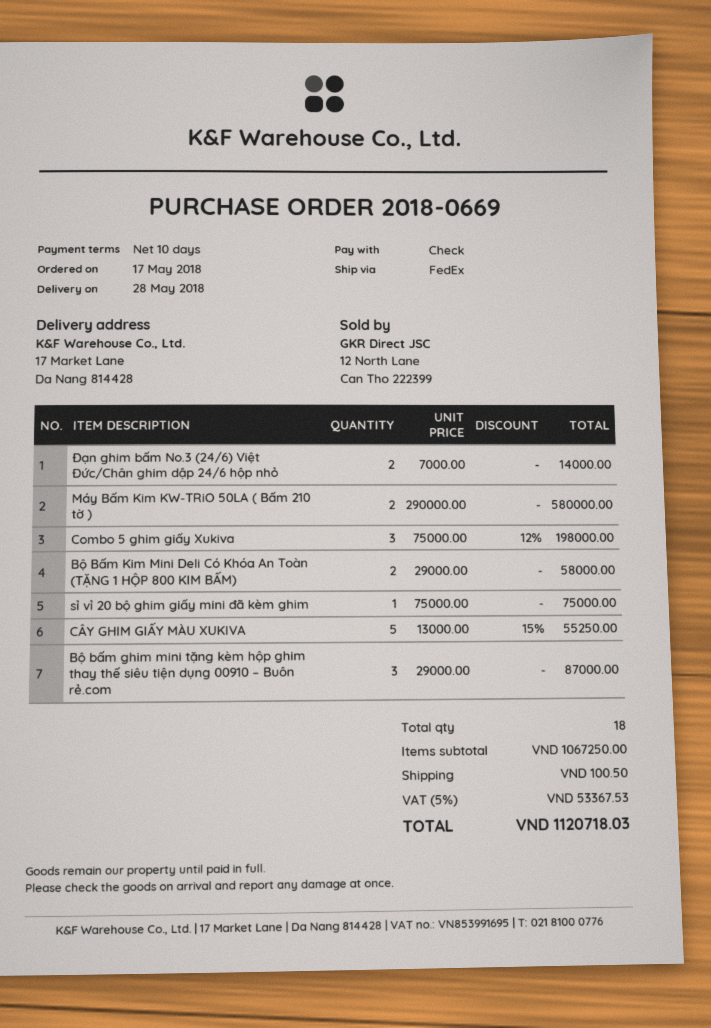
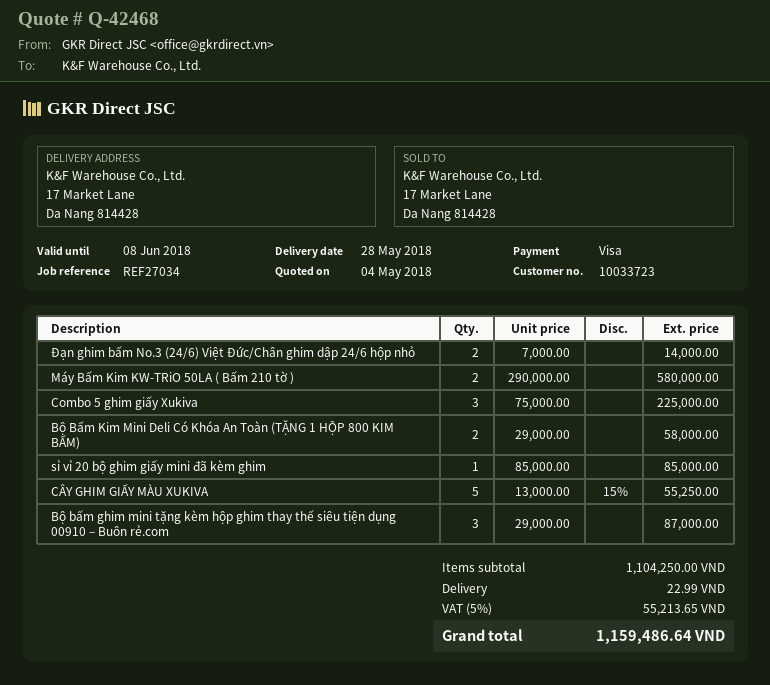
payment method: cheque -> Visa
Combo 5 ghim giấy Xukiva: 3 x 75000.00 - 12% = 198000.00 -> 3 x 75000.00 = 225000.00
sỉ vỉ 20 bộ ghim giấy mini đã kèm ghim: 1 x 75000.00 = 75000.00 -> 1 x 85000.00 = 85000.00
subtotal: 1067250.00 -> 1104250.00
shipping: 100.50 -> 22.99
tax: 5% = 53367.53 -> 5% = 55213.65
total: 1120718.03 -> 1159486.64

